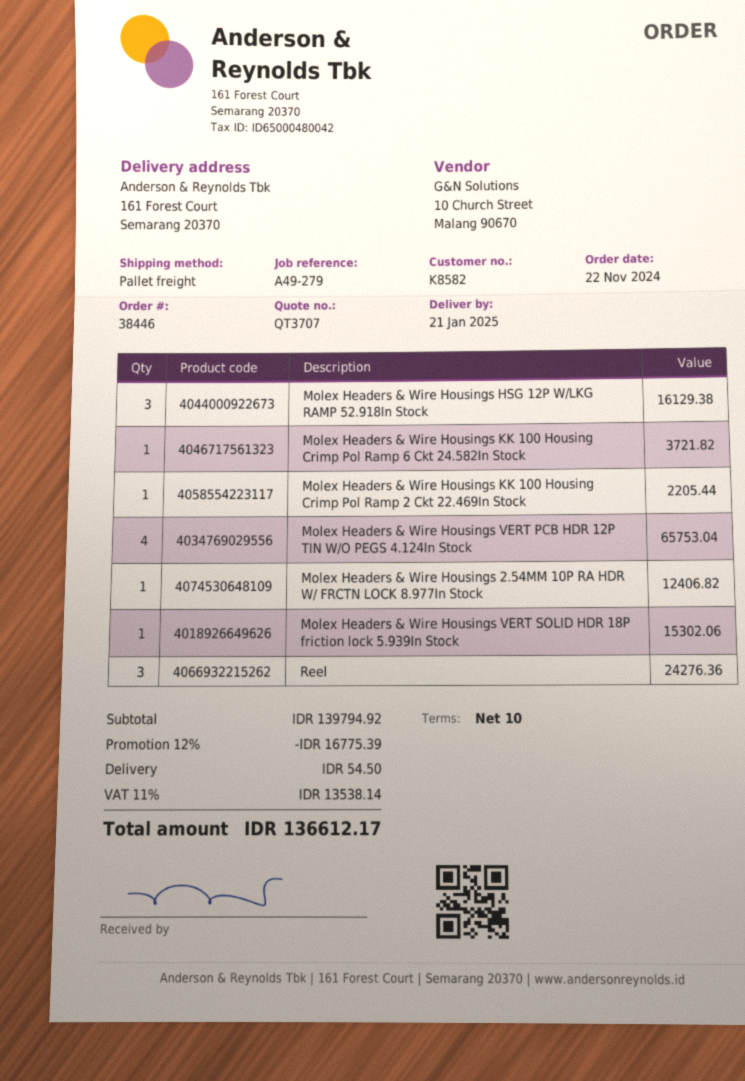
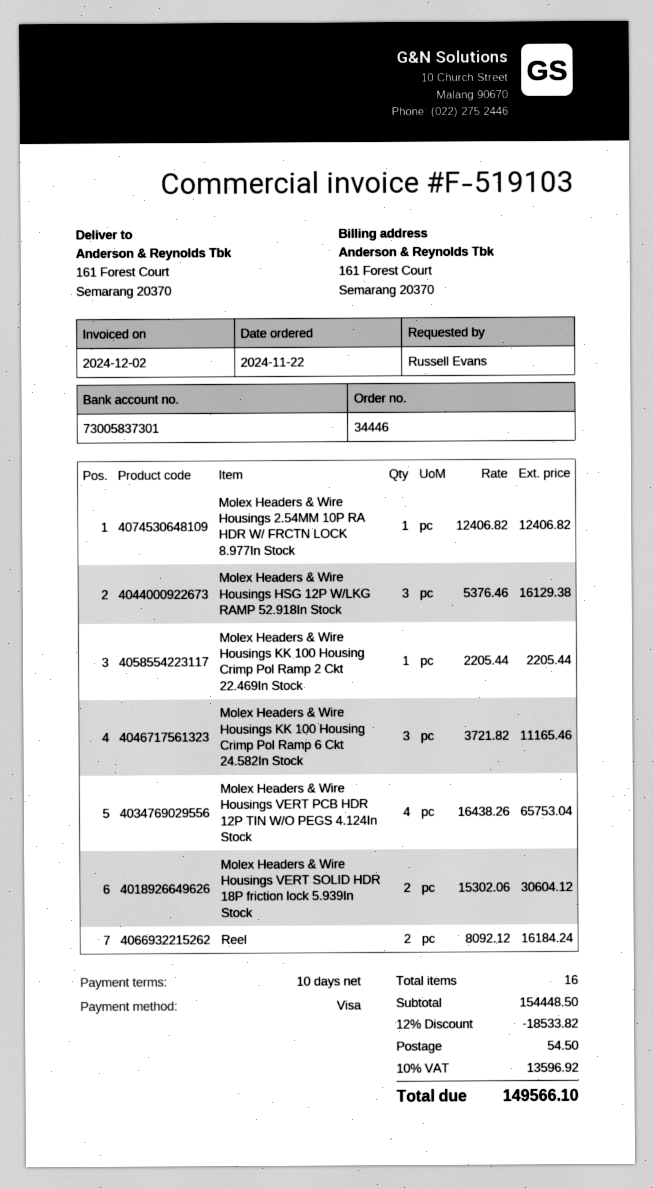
order number: 38446 -> 34446
Molex Headers & Wire Housings KK 100 Housing Crimp Pol Ramp 6 Ckt 24.582In Stock: 1 for 3721.82 -> 3 for 11165.46
Molex Headers & Wire Housings VERT SOLID HDR 18P friction lock 5.939In Stock: 1 for 15302.06 -> 2 for 30604.12
Reel: 3 for 24276.36 -> 2 for 16184.24
subtotal: 139794.92 -> 154448.50
discount: 12% = 16775.39 -> 12% = 18533.82
tax: 11% = 13538.14 -> 10% = 13596.92
total: 136612.17 -> 149566.10

